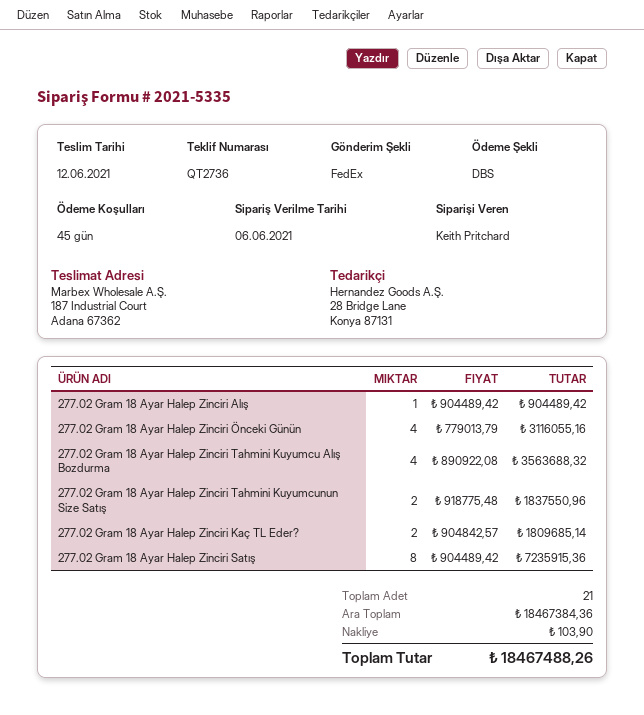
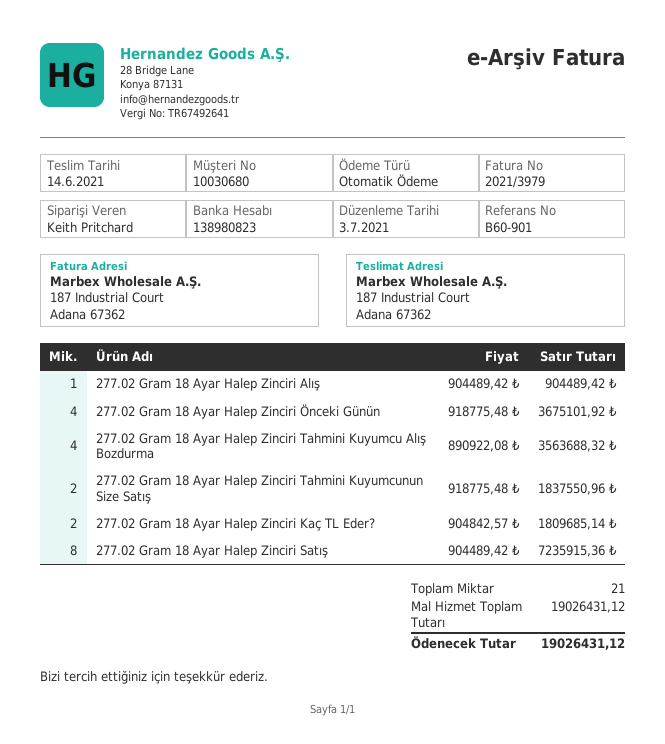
delivery date: 2021-06-12 -> 2021-06-14
277.02 Gram 18 Ayar Halep Zinciri Önceki Günün: 4 x 779013.79 = 3116055.16 -> 4 x 918775.48 = 3675101.92
subtotal: 18467384.36 -> 19026431.12
shipping: 103.90 -> none
total: 18467488.26 -> 19026431.12

